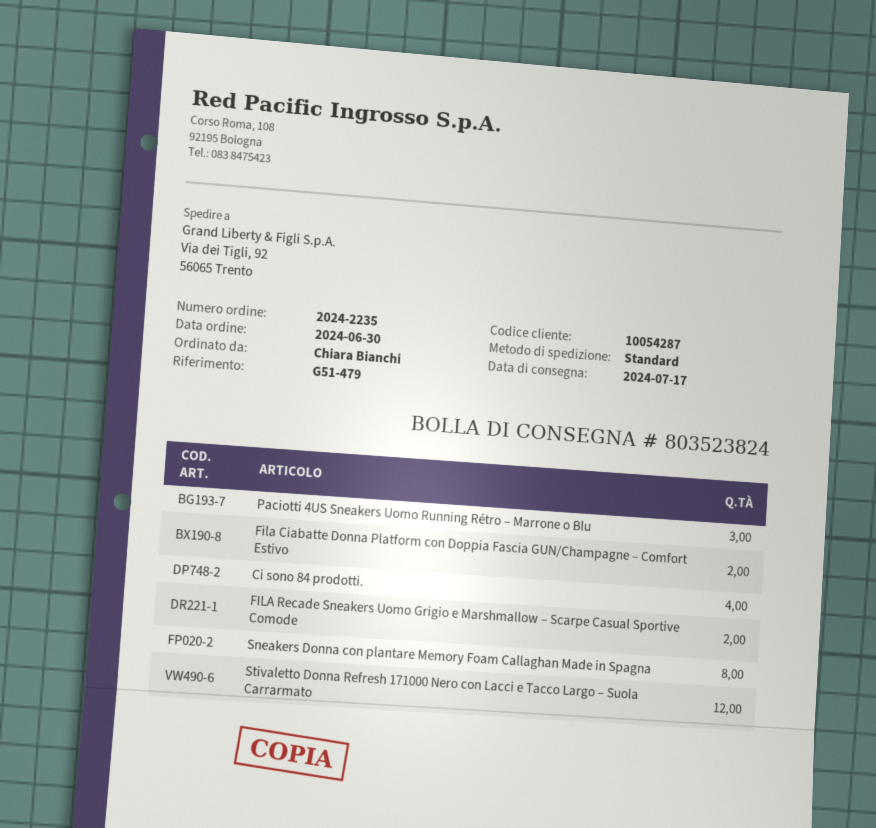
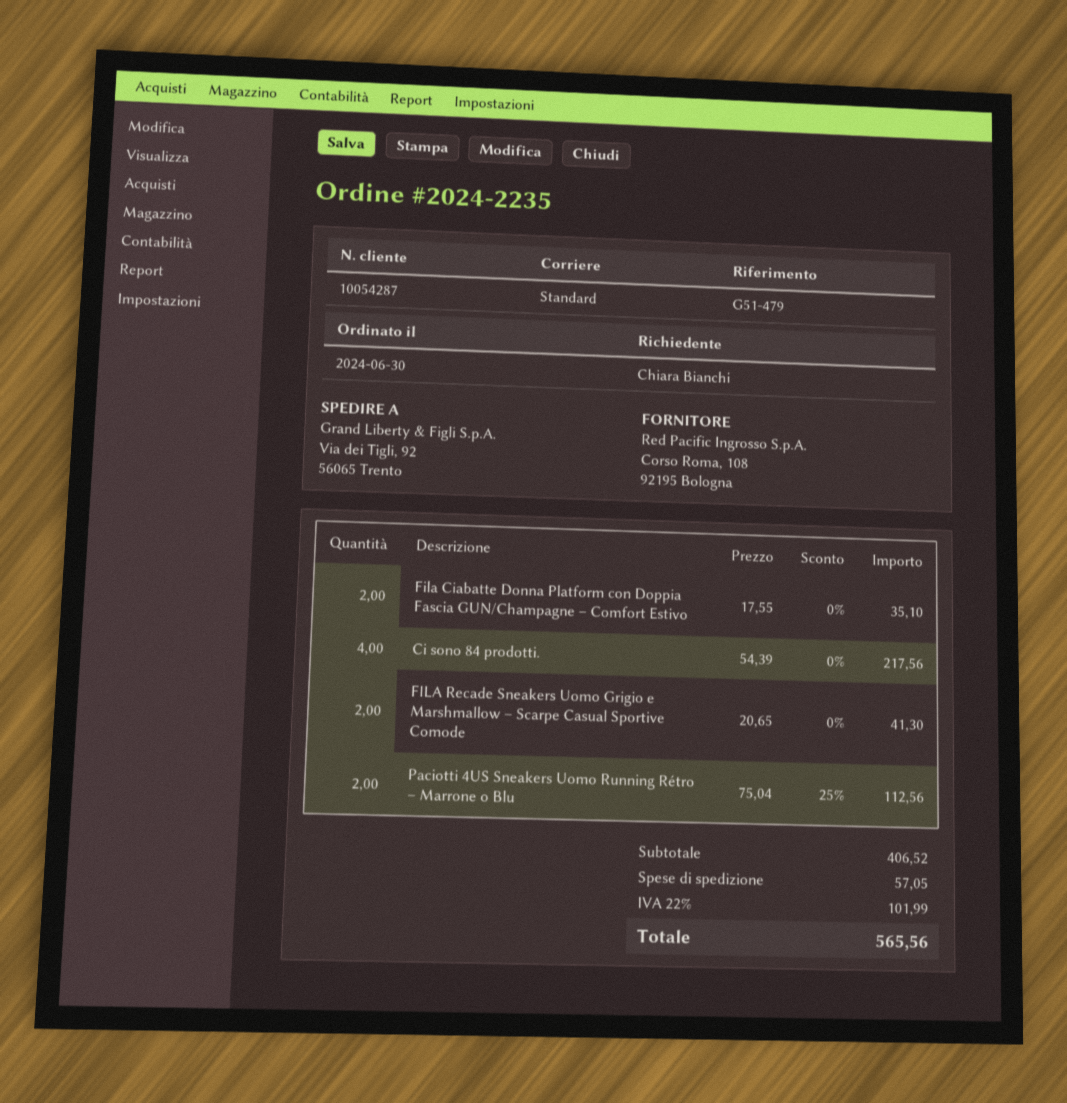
Paciotti 4US Sneakers Uomo Running Rétro – Marrone o Blu: 3 -> 2
Sneakers Donna con plantare Memory Foam Callaghan Made in Spagna: 8 -> none
Stivaletto Donna Refresh 171000 Nero con Lacci e Tacco Largo – Suola Carrarmato: 12 -> none

